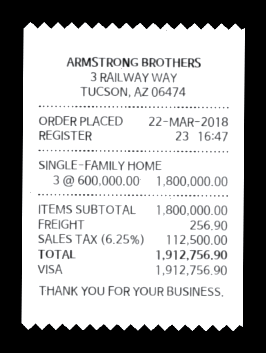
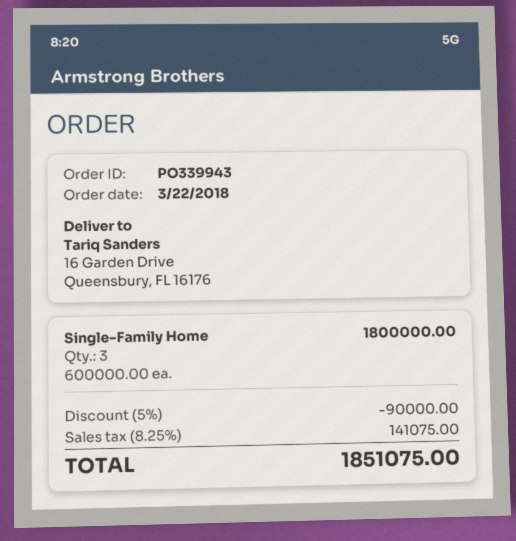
discount: none -> 5% = 90000.00
shipping: 256.90 -> none
tax: 6.25% = 112500.00 -> 8.25% = 141075.00
total: 1912756.90 -> 1851075.00

